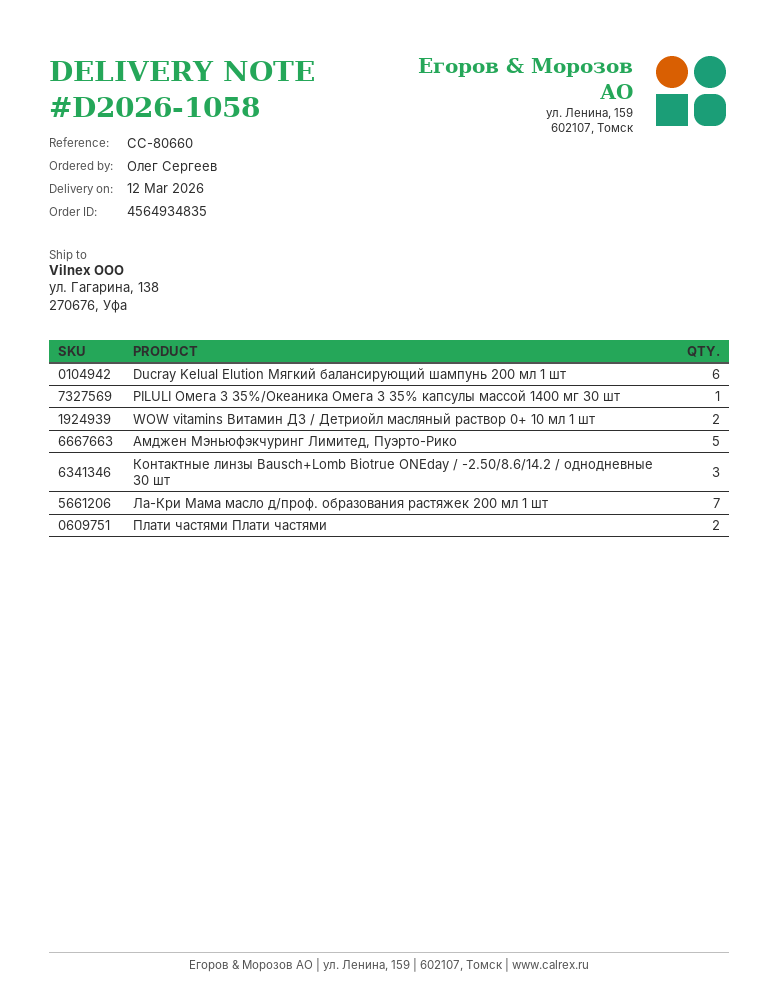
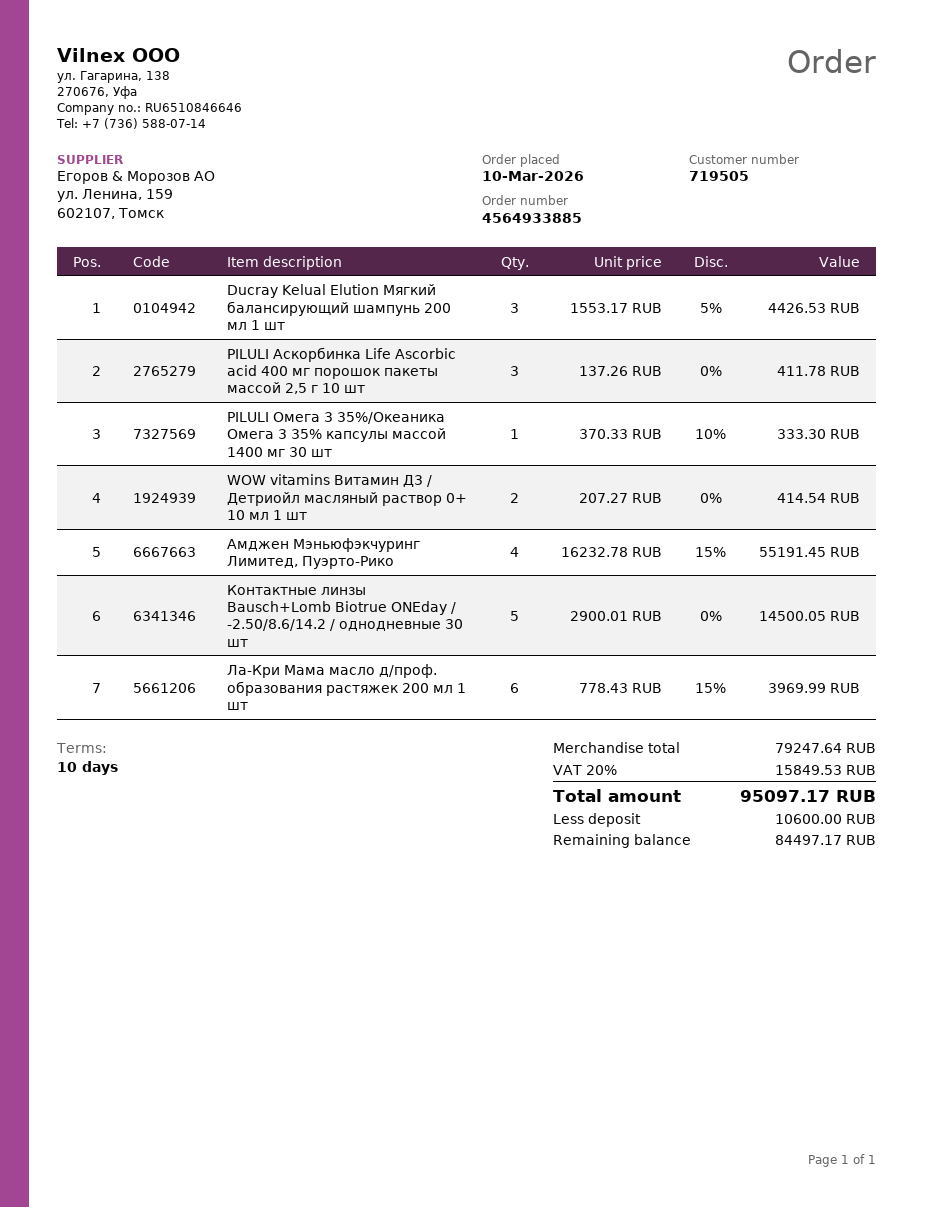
order number: 4564934835 -> 4564933885
Ducray Kelual Elution Мягкий балансирующий шампунь 200 мл 1 шт: 6 -> 3
Амджен Мэньюфэкчуринг Лимитед, Пуэрто-Рико: 5 -> 4
Контактные линзы Bausch+Lomb Biotrue ONEday / -2.50/8.6/14.2 / однодневные 30 шт: 3 -> 5
Ла-Кри Мама масло д/проф. образования растяжек 200 мл 1 шт: 7 -> 6
Плати частями Плати частями: 2 -> none
PILULI Аскорбинка Life Ascorbic acid 400 мг порошок пакеты массой 2,5 г 10 шт: none -> 3

